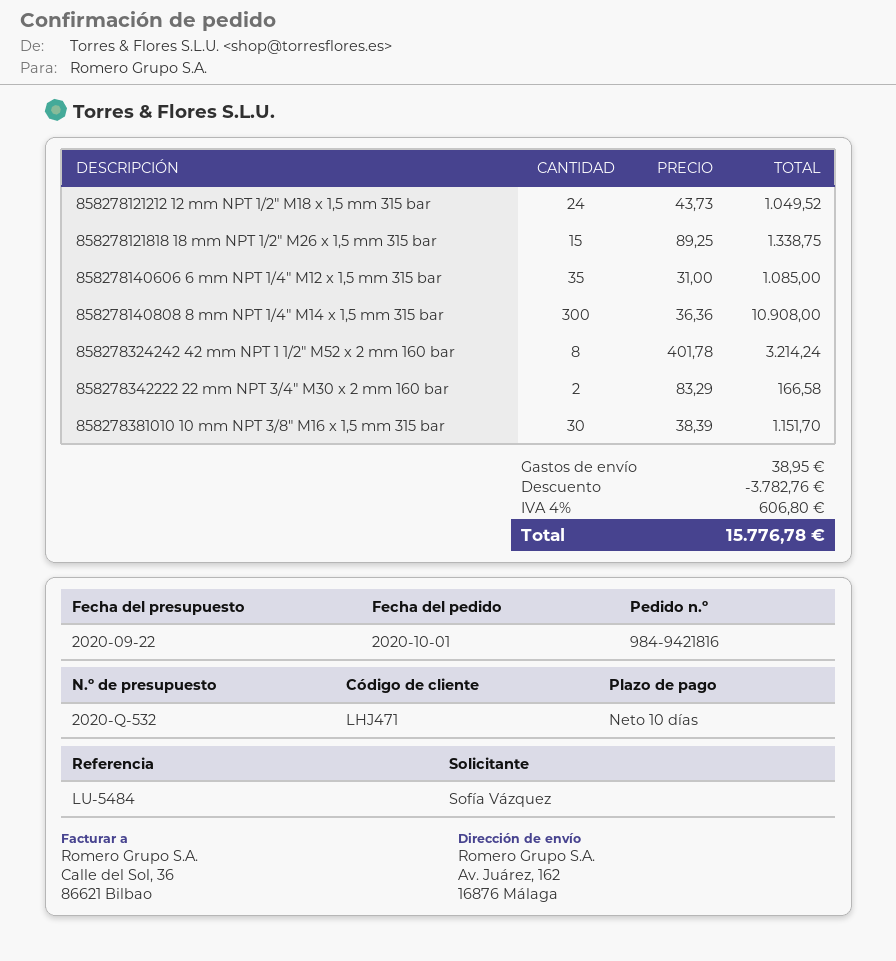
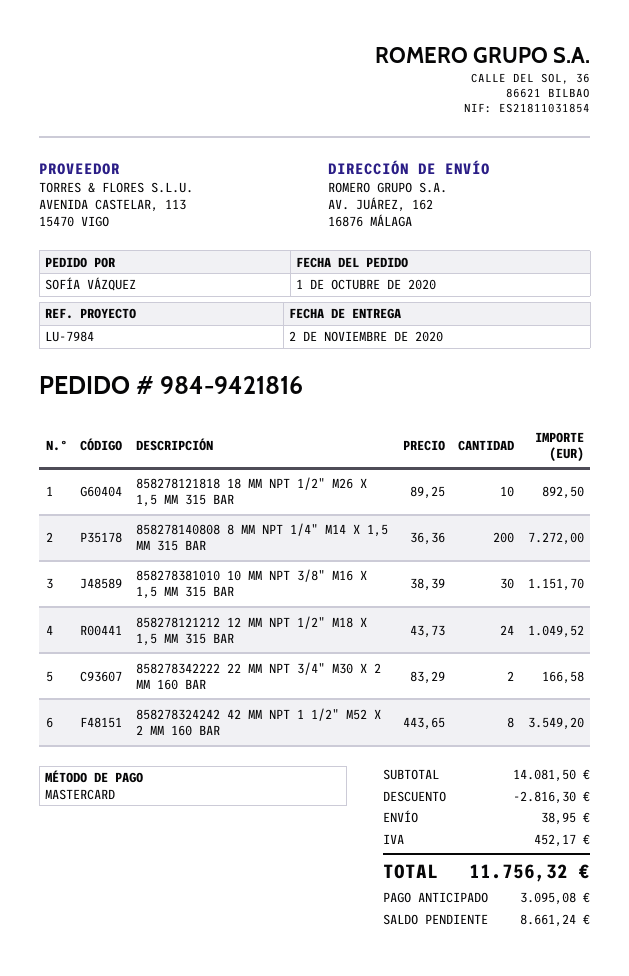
reference: LU-5484 -> LU-7984
858278121818 18 mm NPT 1/2" M26 x 1,5 mm 315 bar: 15 x 89.25 = 1338.75 -> 10 x 89.25 = 892.50
858278140606 6 mm NPT 1/4" M12 x 1,5 mm 315 bar: 35 x 31.00 = 1085.00 -> none
858278140808 8 mm NPT 1/4" M14 x 1,5 mm 315 bar: 300 x 36.36 = 10908.00 -> 200 x 36.36 = 7272.00
858278324242 42 mm NPT 1 1/2" M52 x 2 mm 160 bar: 8 x 401.78 = 3214.24 -> 8 x 443.65 = 3549.20
discount: 3782.76 -> 2816.30
tax: 606.80 -> 452.17
total: 15776.78 -> 11756.32

